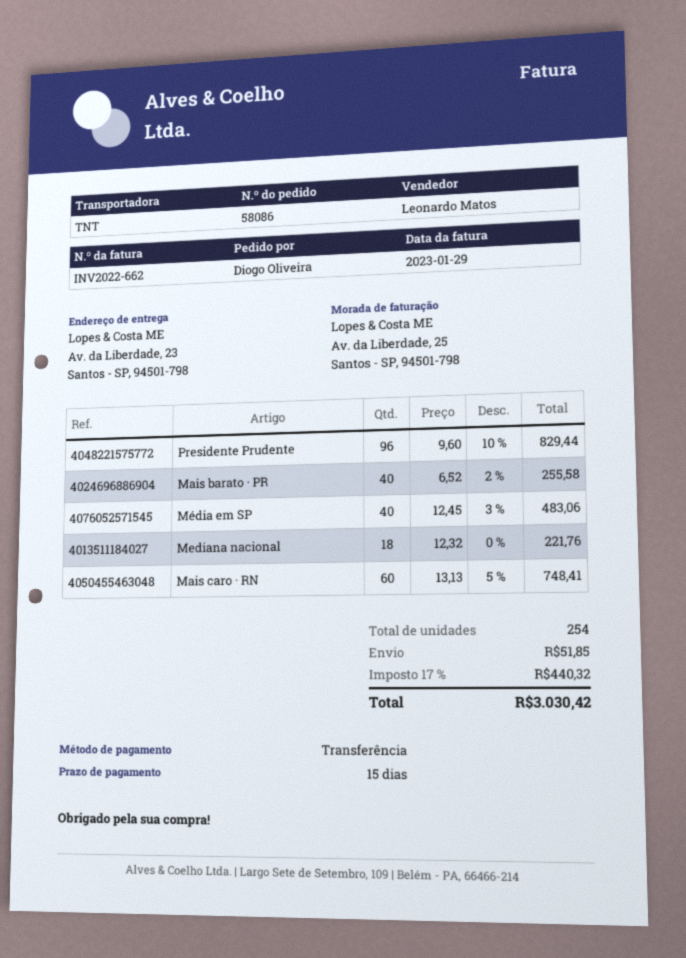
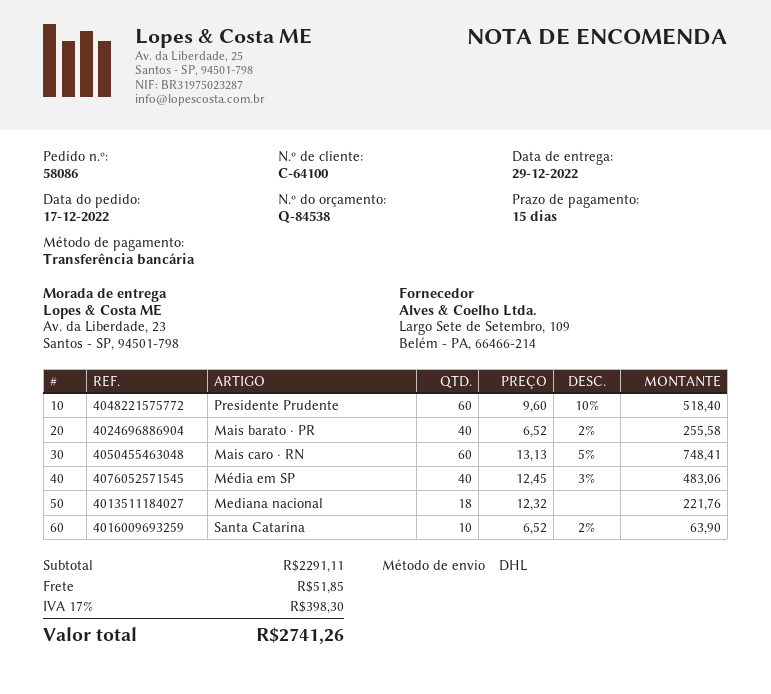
shipping method: TNT -> DHL
Presidente Prudente: 96 x 9.60 - 10% = 829.44 -> 60 x 9.60 - 10% = 518.40
Santa Catarina: none -> 10 x 6.52 - 2% = 63.90
tax: 17% = 440.32 -> 17% = 398.30
total: 3030.42 -> 2741.26

